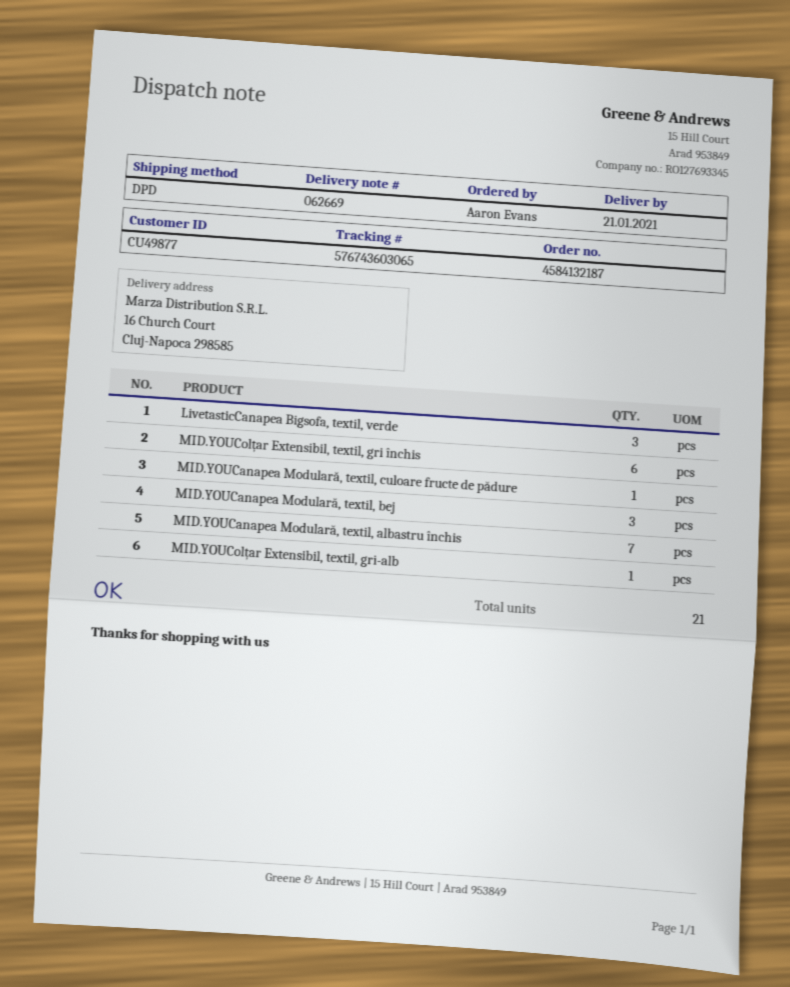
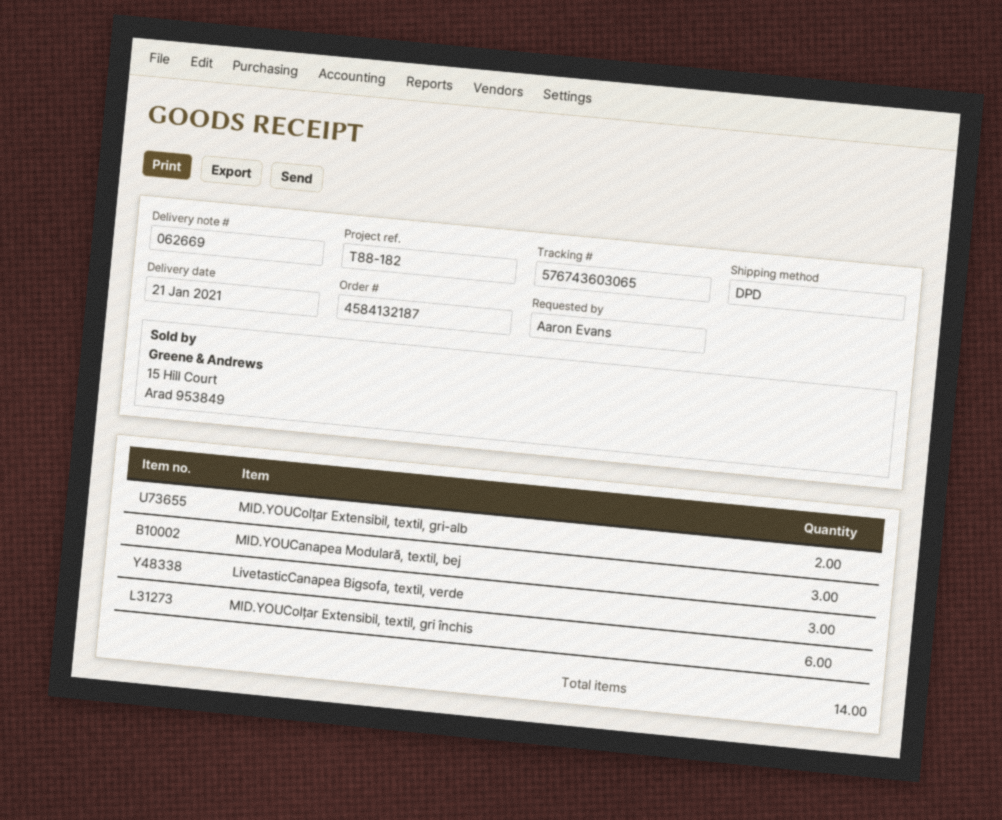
MID.YOUCanapea Modulară, textil, culoare fructe de pădure: 1 -> none
MID.YOUCanapea Modulară, textil, albastru închis: 7 -> none
MID.YOUColțar Extensibil, textil, gri-alb: 1 -> 2
total quantity: 21 -> 14

